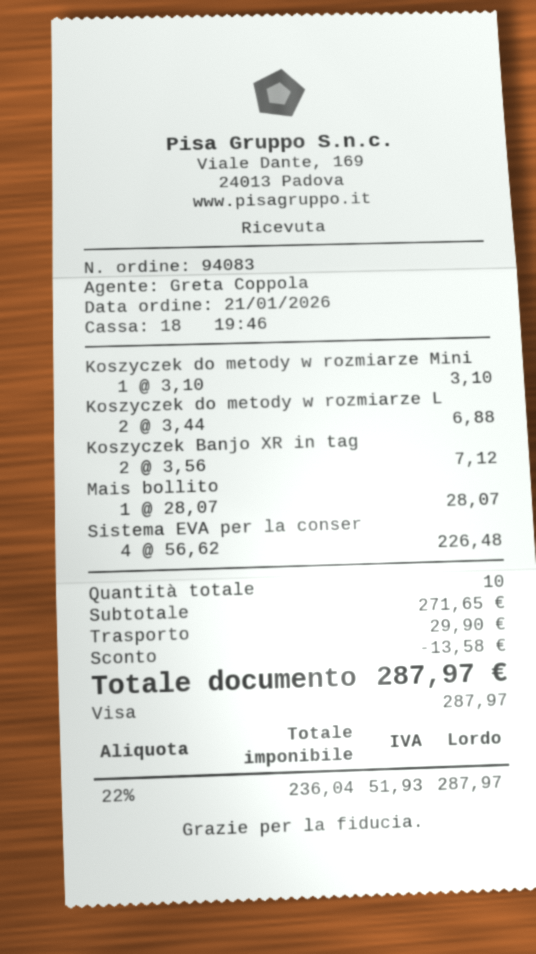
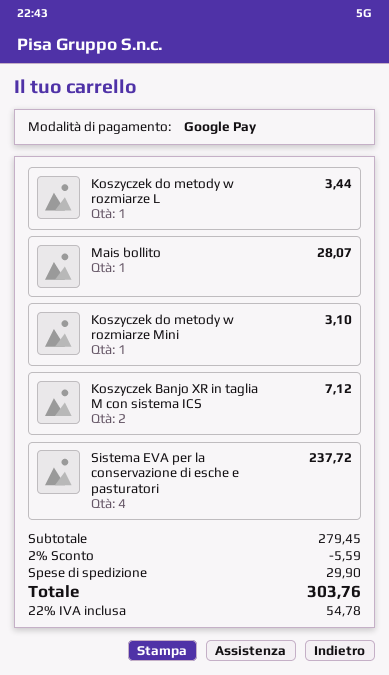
payment method: Visa -> Google Pay
Koszyczek do metody w rozmiarze L: 2 for 6.88 -> 1 for 3.44
Sistema EVA per la conser: 4 for 226.48 -> 4 for 237.72
subtotal: 271.65 -> 279.45
discount: 13.58 -> 5.59
tax: 22% = 51.93 -> 22% = 54.78
total: 287.97 -> 303.76

